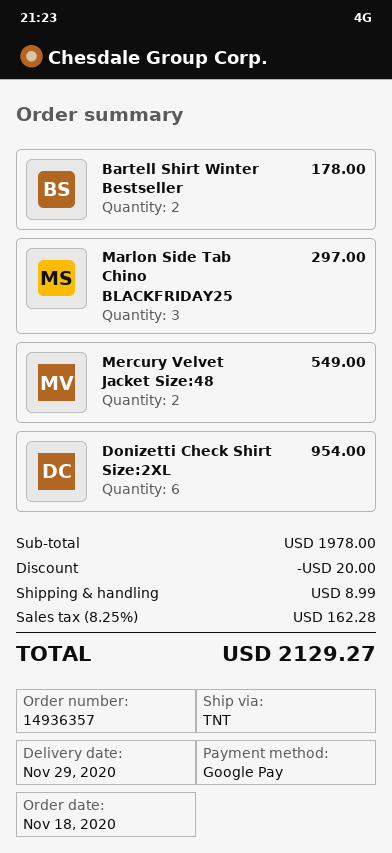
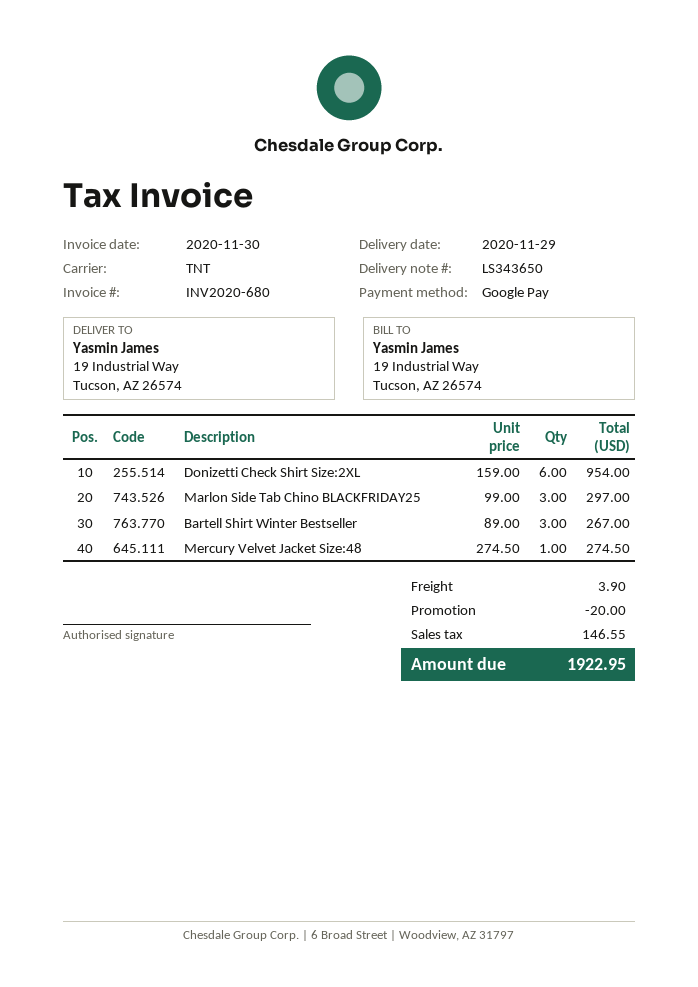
Bartell Shirt Winter Bestseller: 2 for 178.00 -> 3 for 267.00
Mercury Velvet Jacket Size:48: 2 for 549.00 -> 1 for 274.50
shipping: 8.99 -> 3.90
tax: 162.28 -> 146.55
total: 2129.27 -> 1922.95

